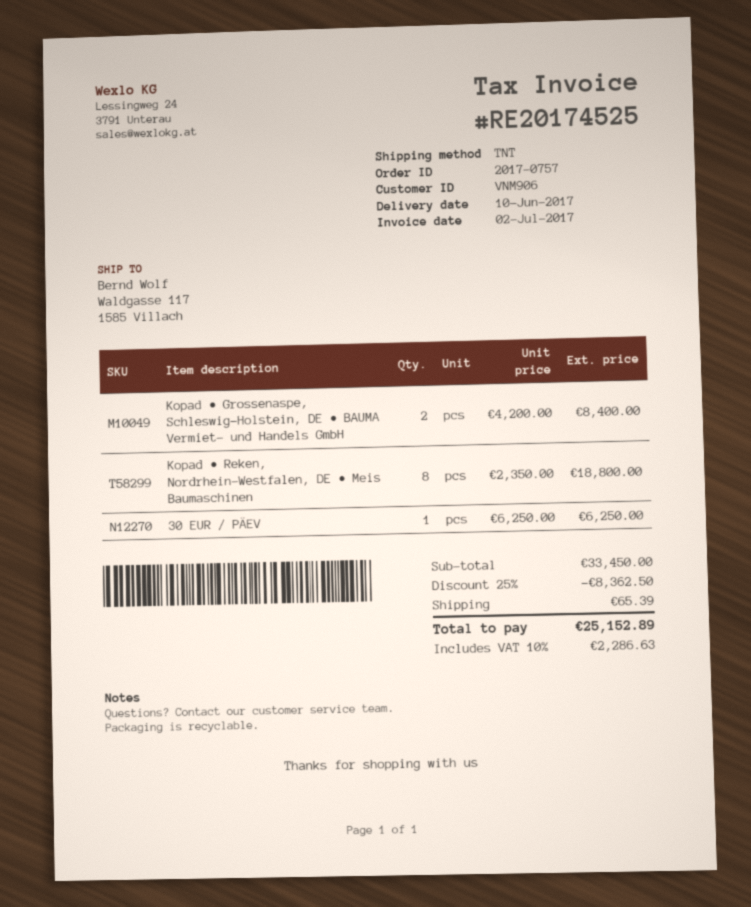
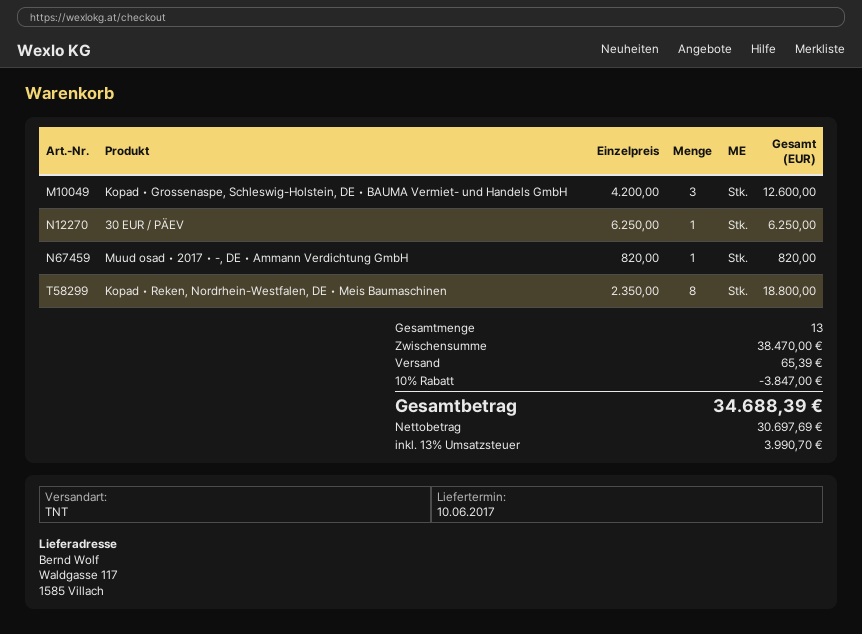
Kopad • Grossenaspe, Schleswig-Holstein, DE • BAUMA Vermiet- und Handels GmbH: 2 x 4200.00 = 8400.00 -> 3 x 4200.00 = 12600.00
Muud osad • 2017 • -, DE • Ammann Verdichtung GmbH: none -> 1 x 820.00 = 820.00
subtotal: 33450.00 -> 38470.00
discount: 25% = 8362.50 -> 10% = 3847.00
tax: 10% = 2286.63 -> 13% = 3990.70
total: 25152.89 -> 34688.39

